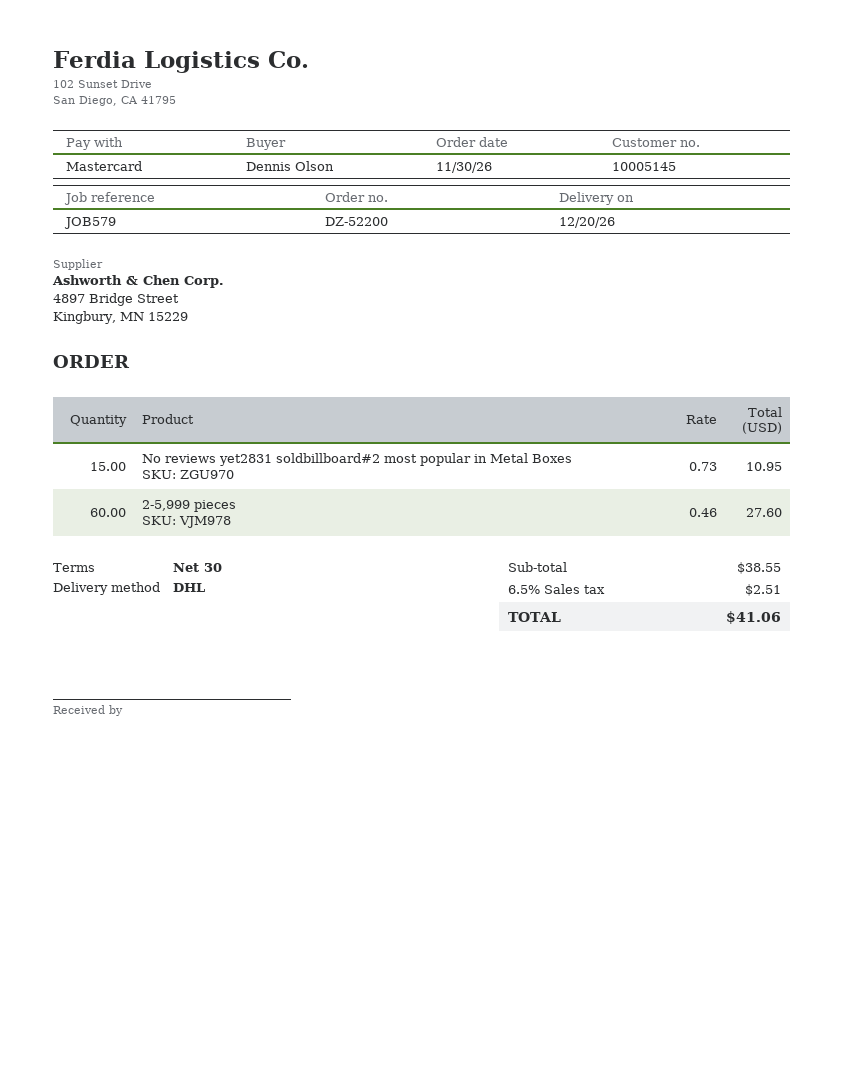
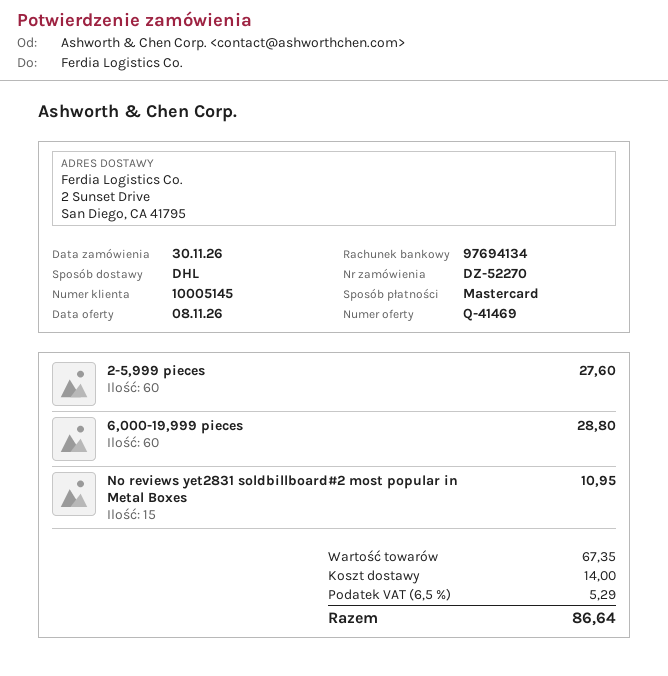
order number: DZ-52200 -> DZ-52270
6,000-19,999 pieces: none -> 60 for 28.80
subtotal: 38.55 -> 67.35
shipping: none -> 14.00
tax: 6.5% = 2.51 -> 6.5% = 5.29
total: 41.06 -> 86.64

